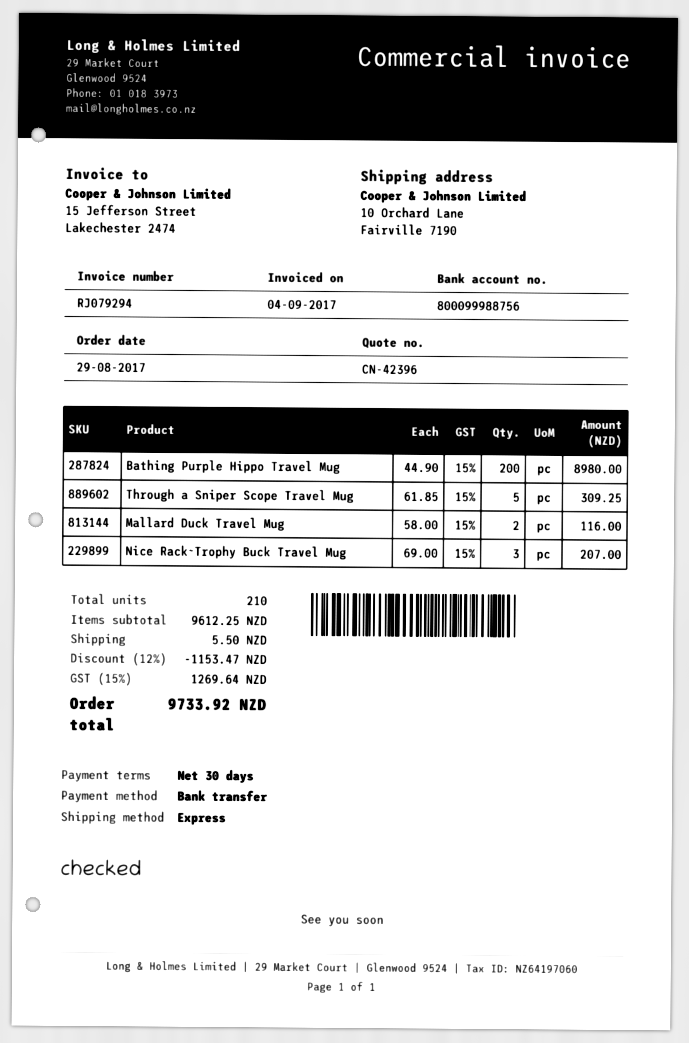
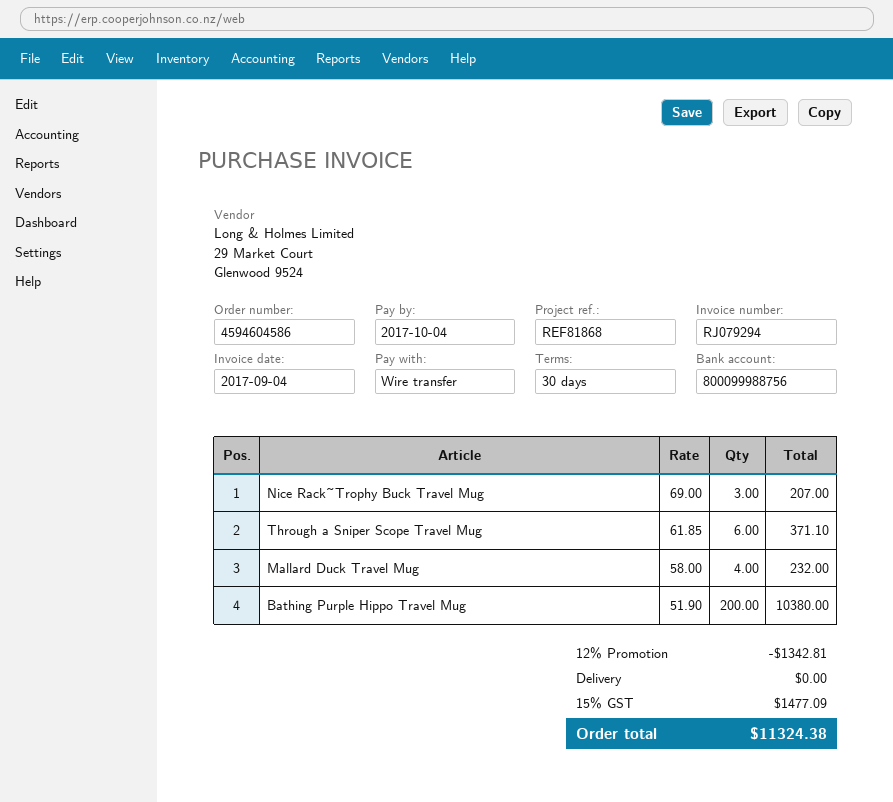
Bathing Purple Hippo Travel Mug: 200 x 44.90 = 8980.00 -> 200 x 51.90 = 10380.00
Through a Sniper Scope Travel Mug: 5 x 61.85 = 309.25 -> 6 x 61.85 = 371.10
Mallard Duck Travel Mug: 2 x 58.00 = 116.00 -> 4 x 58.00 = 232.00
discount: 12% = 1153.47 -> 12% = 1342.81
shipping: 5.50 -> 0.00
tax: 15% = 1269.64 -> 15% = 1477.09
total: 9733.92 -> 11324.38

